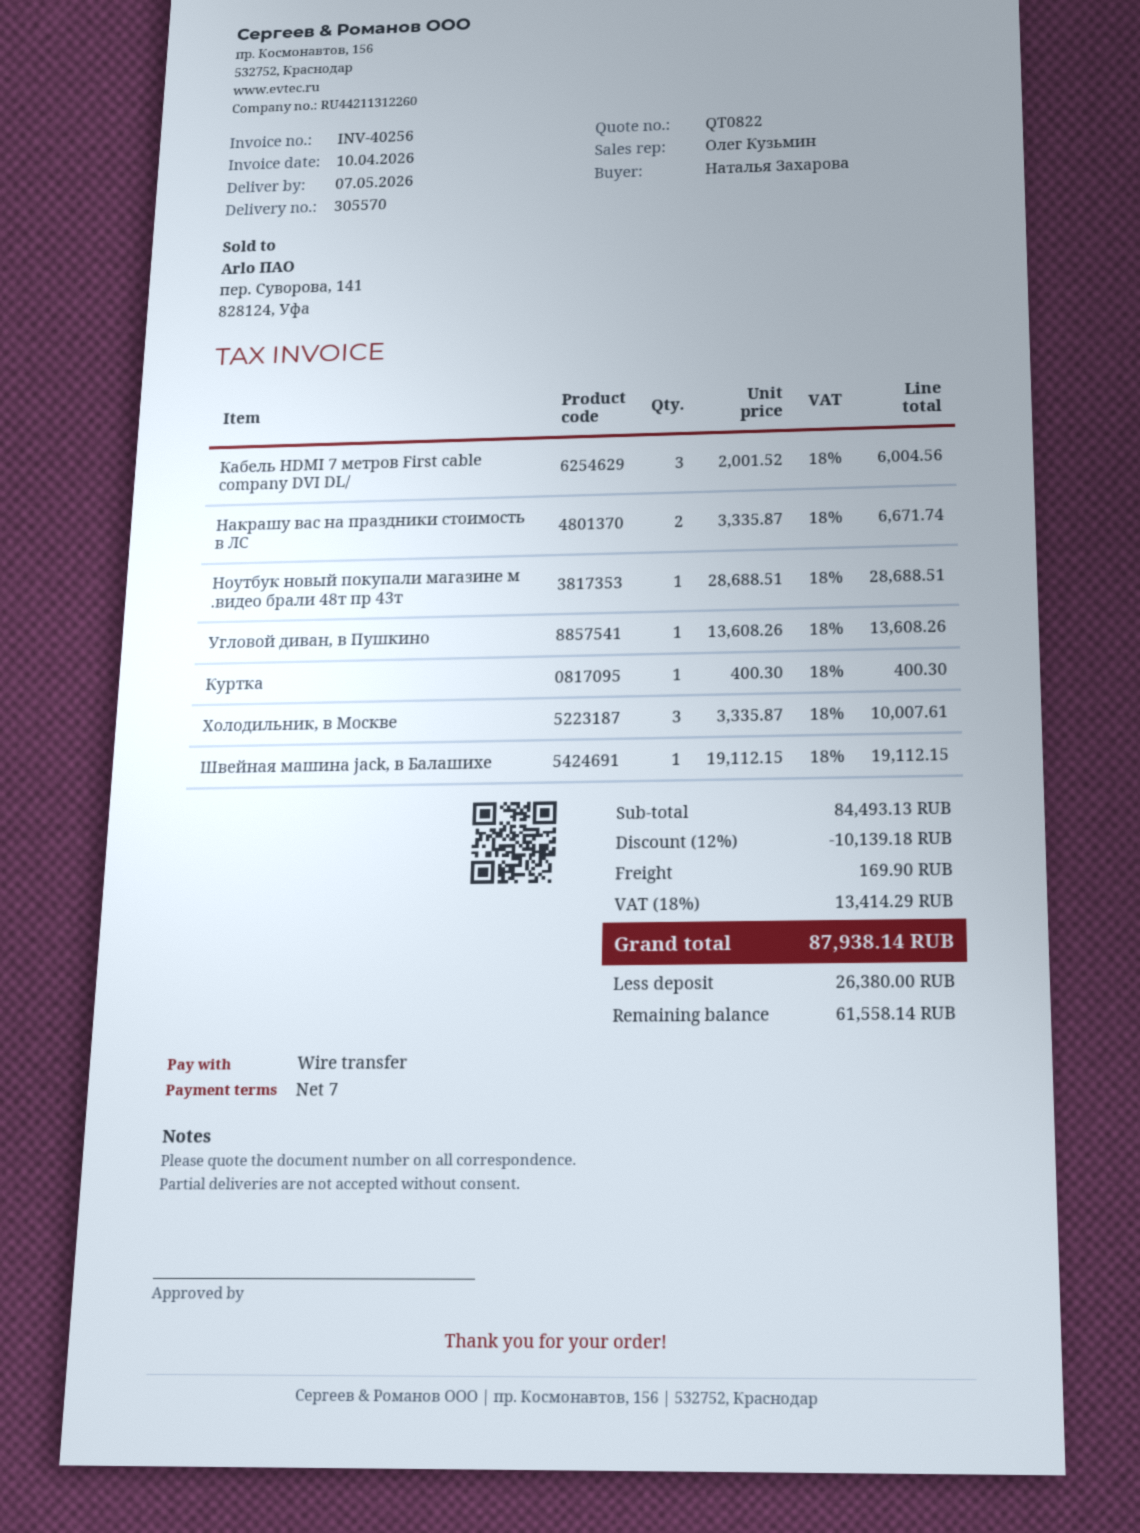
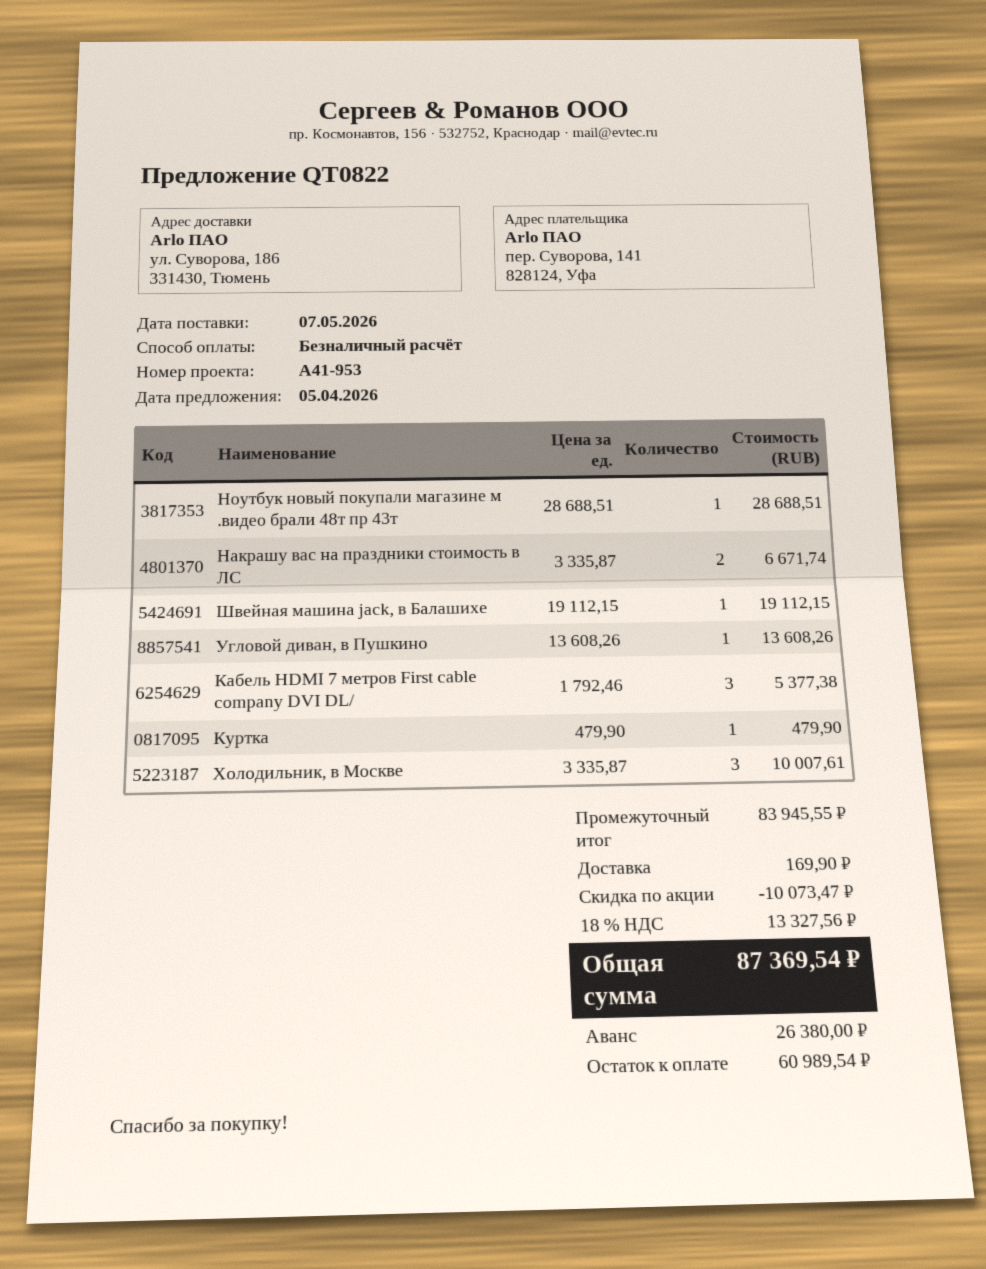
Кабель HDMI 7 метров First cable company DVI DL/: 3 x 2001.52 = 6004.56 -> 3 x 1792.46 = 5377.38
Куртка: 1 x 400.30 = 400.30 -> 1 x 479.90 = 479.90
subtotal: 84493.13 -> 83945.55
discount: 10139.18 -> 10073.47
tax: 18% = 13414.29 -> 18% = 13327.56
total: 87938.14 -> 87369.54
balance: 61558.14 -> 60989.54

